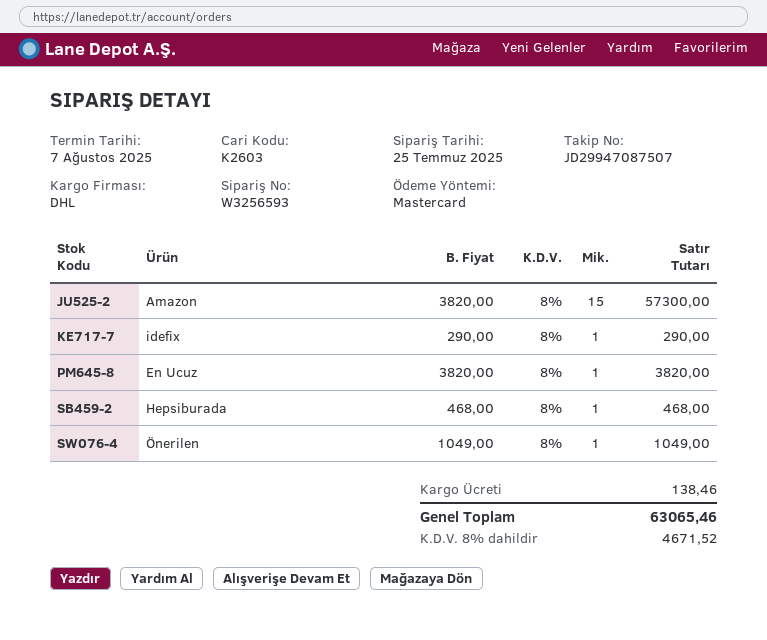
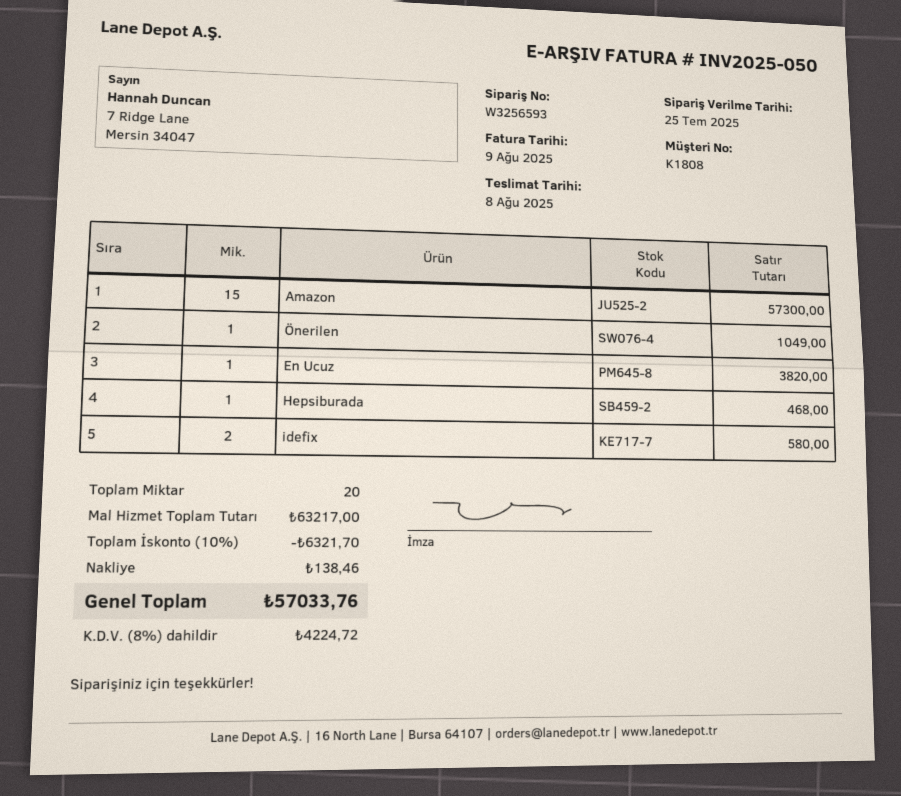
delivery date: 2025-08-07 -> 2025-08-08
customer number: K2603 -> K1808
idefix: 1 for 290.00 -> 2 for 580.00
discount: none -> 10% = 6321.70
tax: 8% = 4671.52 -> 8% = 4224.72
total: 63065.46 -> 57033.76

